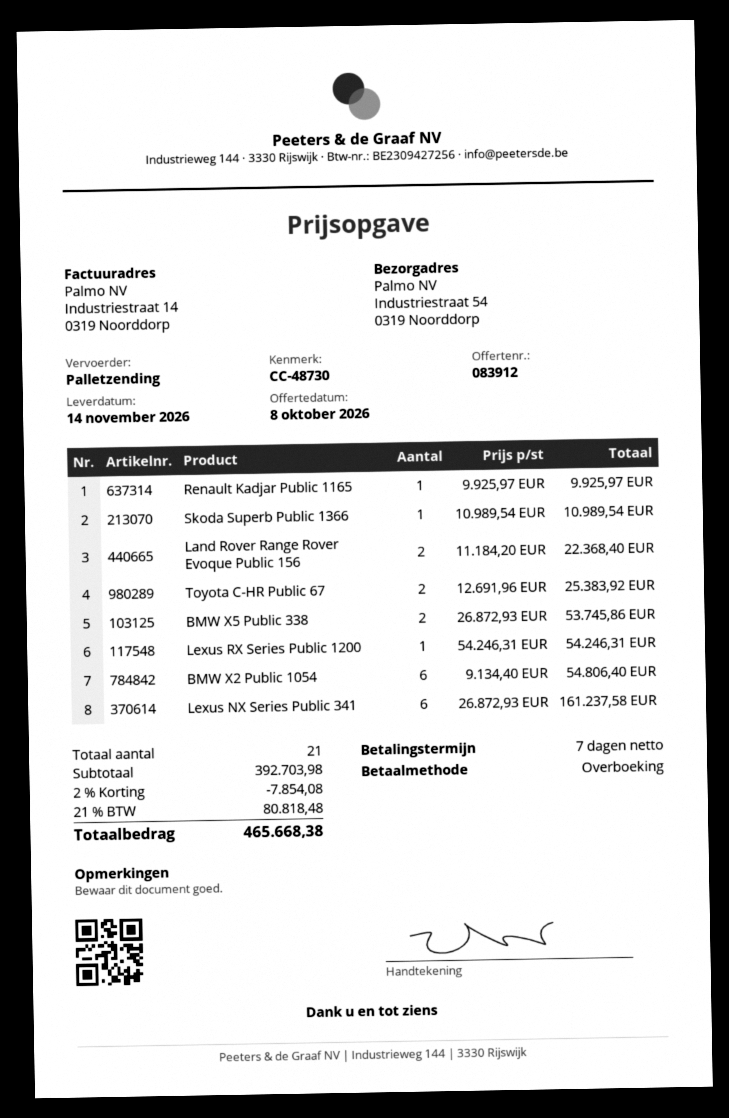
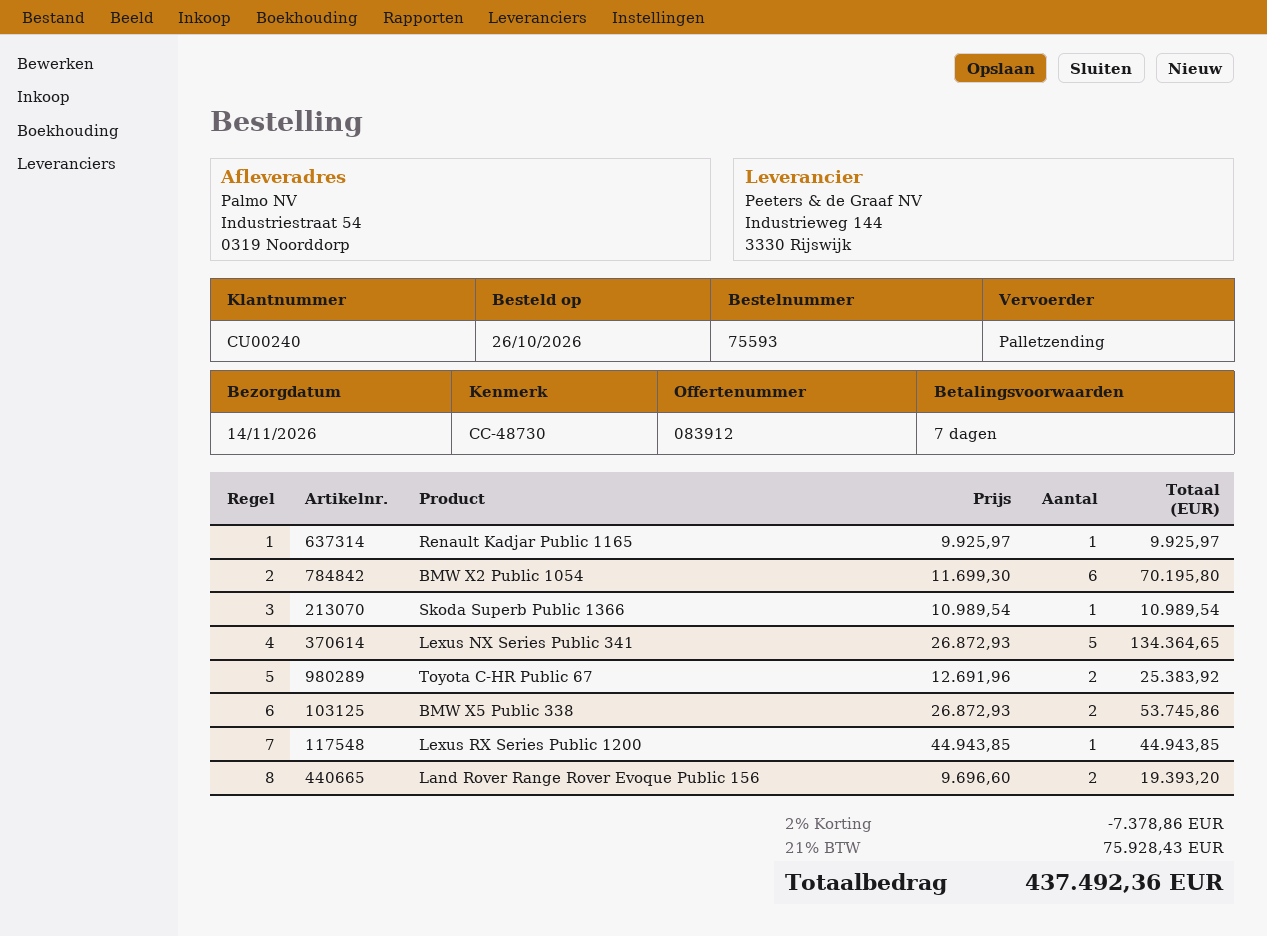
Land Rover Range Rover Evoque Public 156: 2 x 11184.20 = 22368.40 -> 2 x 9696.60 = 19393.20
Lexus RX Series Public 1200: 1 x 54246.31 = 54246.31 -> 1 x 44943.85 = 44943.85
BMW X2 Public 1054: 6 x 9134.40 = 54806.40 -> 6 x 11699.30 = 70195.80
Lexus NX Series Public 341: 6 x 26872.93 = 161237.58 -> 5 x 26872.93 = 134364.65
discount: 2% = 7854.08 -> 2% = 7378.86
tax: 21% = 80818.48 -> 21% = 75928.43
total: 465668.38 -> 437492.36

